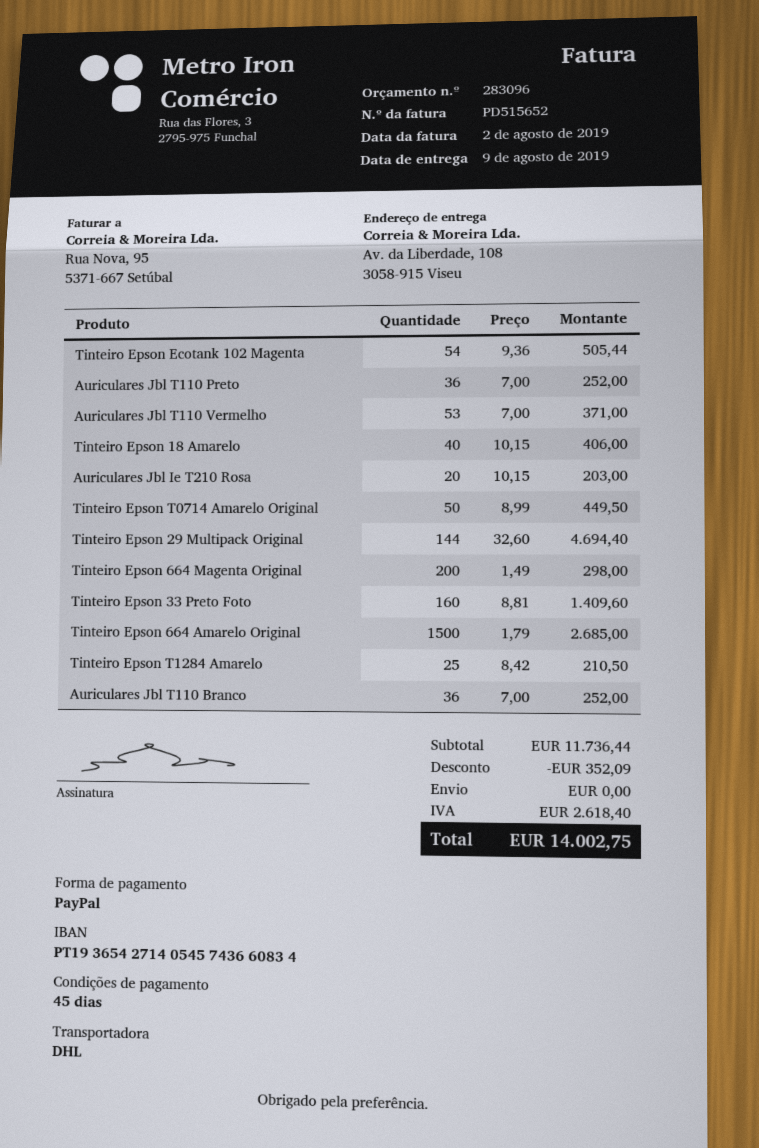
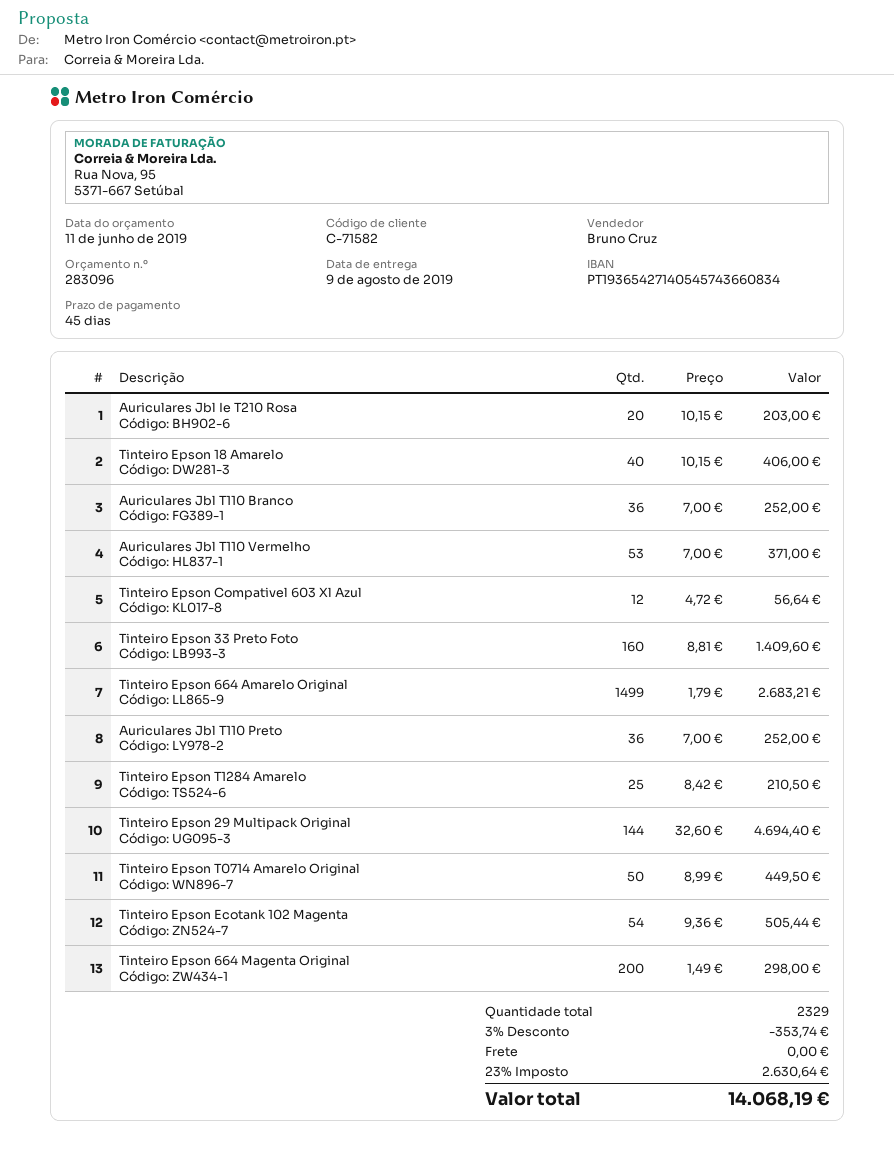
Tinteiro Epson 664 Amarelo Original: 1500 x 1.79 = 2685.00 -> 1499 x 1.79 = 2683.21
Tinteiro Epson Compativel 603 Xl Azul: none -> 12 x 4.72 = 56.64
discount: 352.09 -> 353.74
tax: 2618.40 -> 2630.64
total: 14002.75 -> 14068.19

